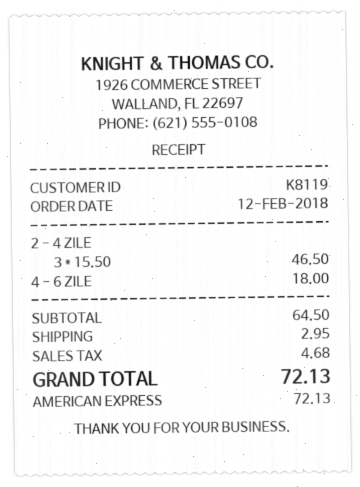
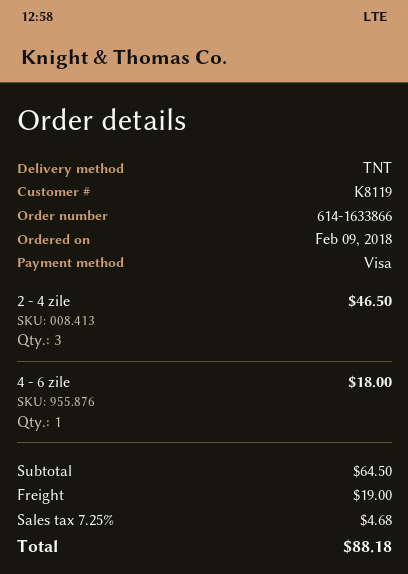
order date: 2018-02-12 -> 2018-02-09
payment method: American Express -> Visa
shipping: 2.95 -> 19.00
total: 72.13 -> 88.18

